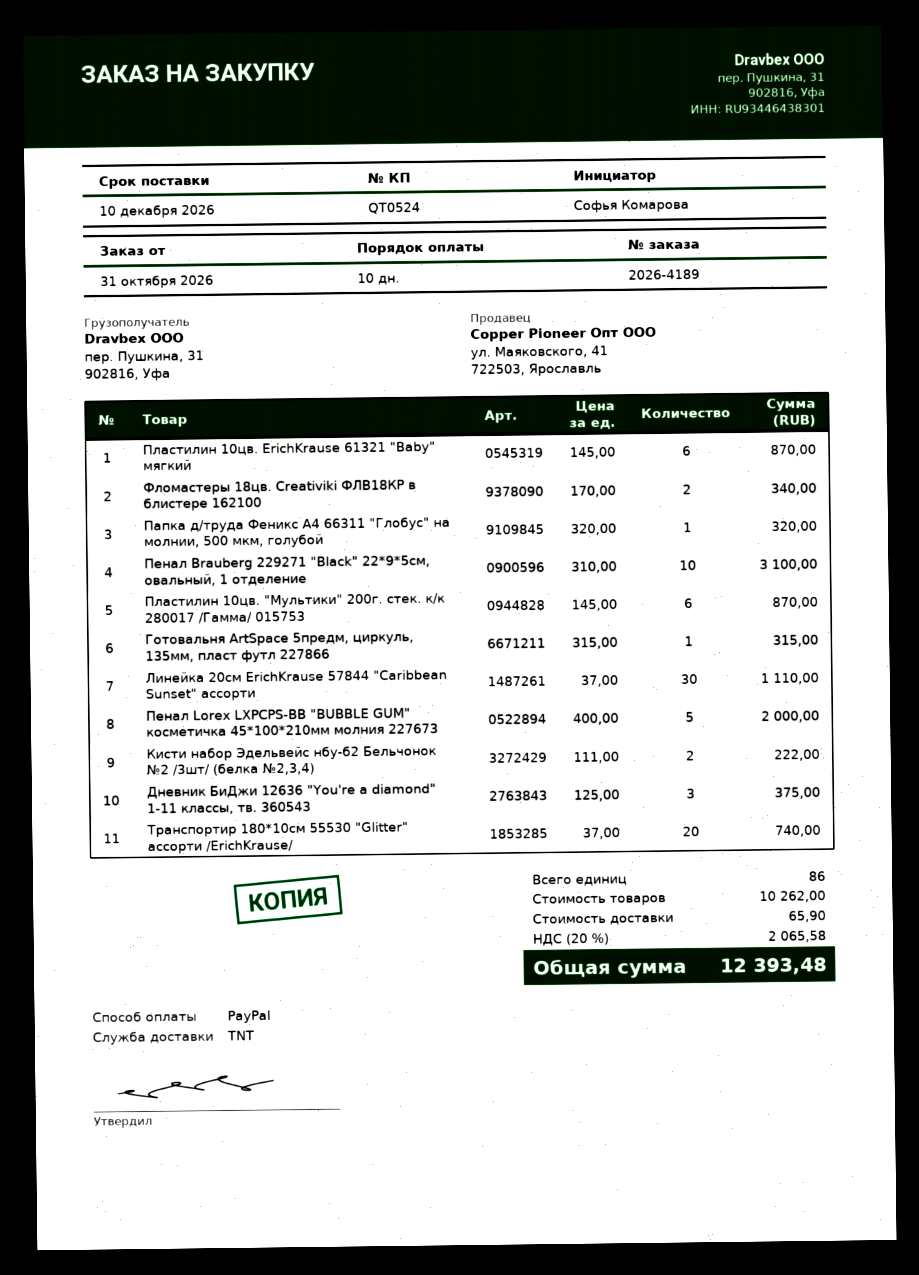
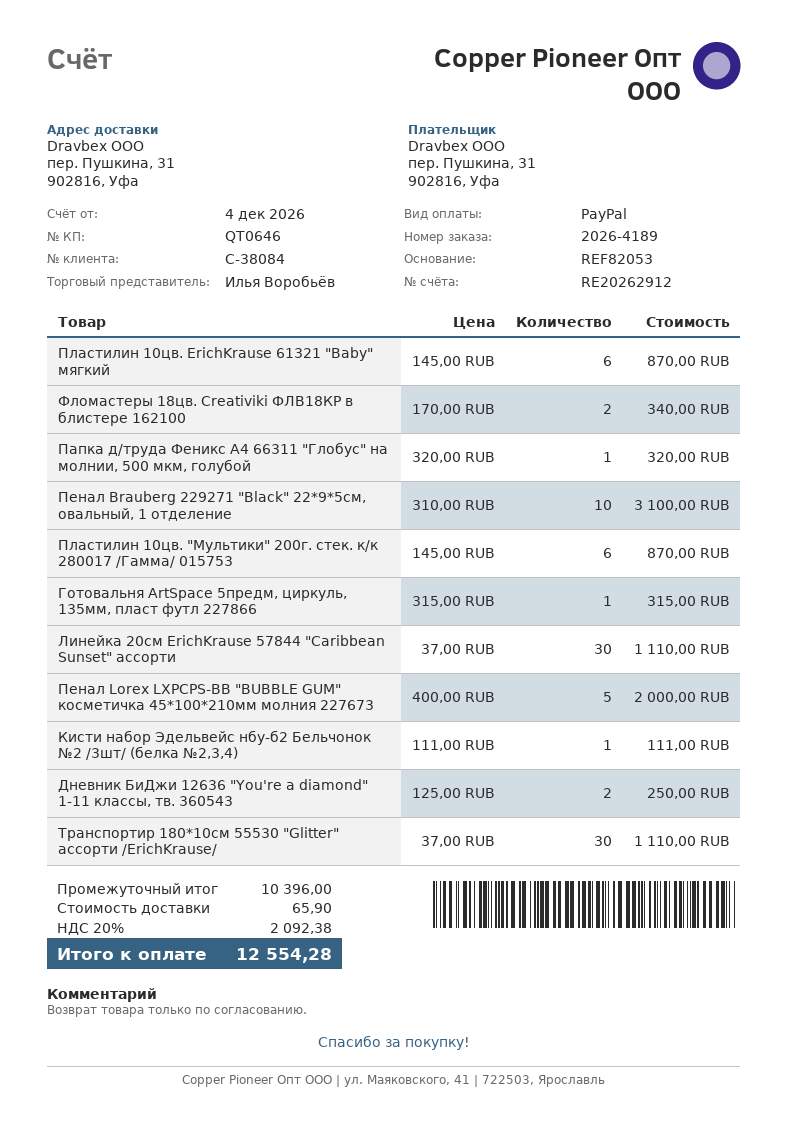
quote number: QT0524 -> QT0646
Кисти набор Эдельвейс нбу-б2 Бельчонок №2 /3шт/ (белка №2,3,4): 2 x 111.00 = 222.00 -> 1 x 111.00 = 111.00
Дневник БиДжи 12636 "You're a diamond" 1-11 классы, тв. 360543: 3 x 125.00 = 375.00 -> 2 x 125.00 = 250.00
Транспортир 180*10см 55530 "Glitter" ассорти /ErichKrause/: 20 x 37.00 = 740.00 -> 30 x 37.00 = 1110.00
subtotal: 10262.00 -> 10396.00
tax: 20% = 2065.58 -> 20% = 2092.38
total: 12393.48 -> 12554.28

